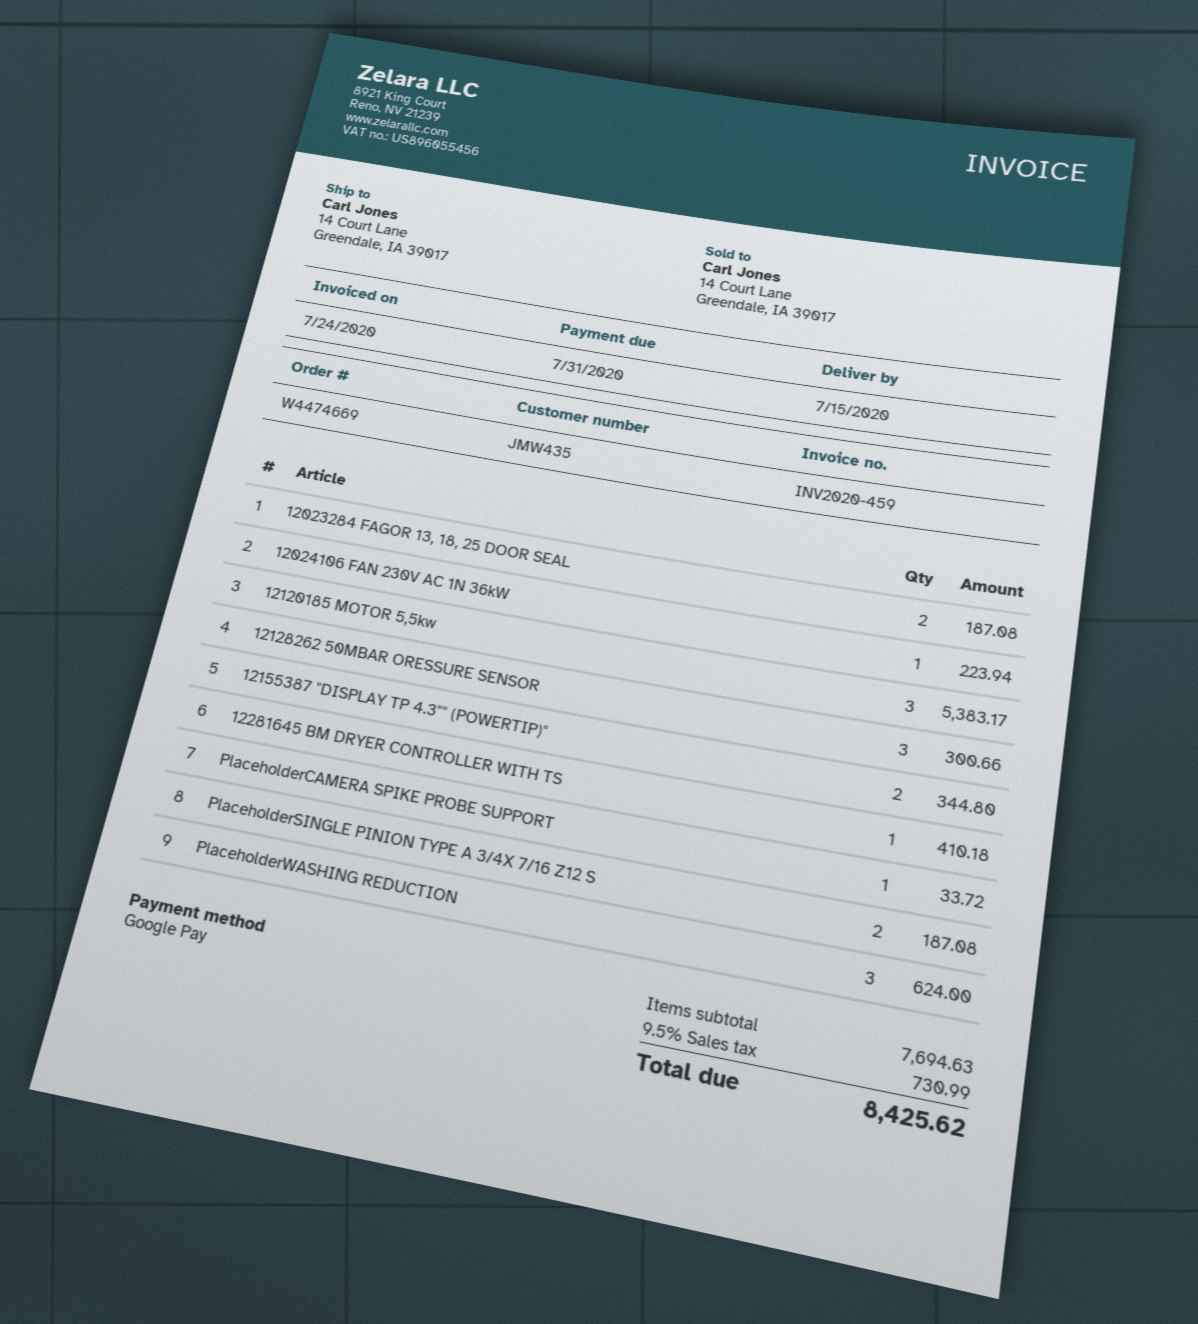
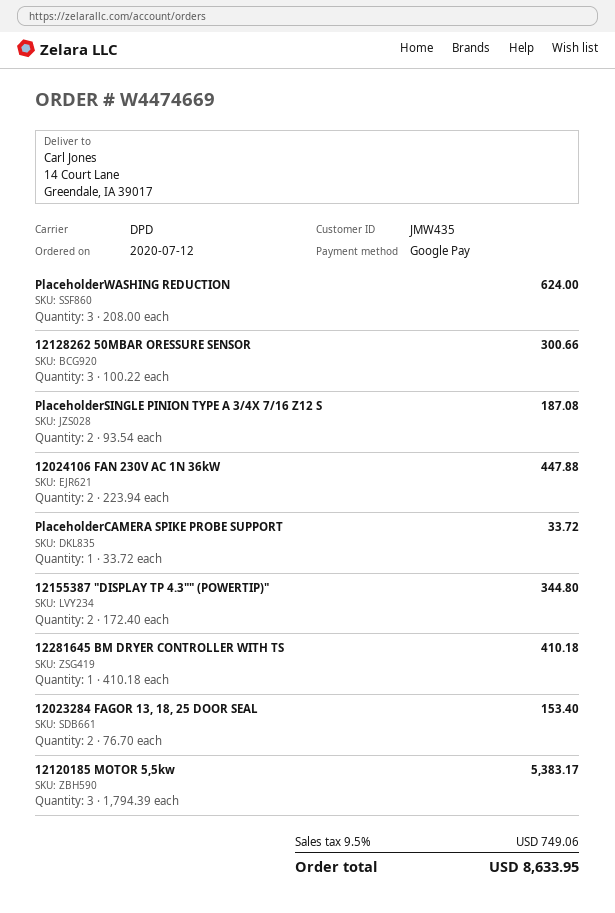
12023284 FAGOR 13, 18, 25 DOOR SEAL: 2 for 187.08 -> 2 for 153.40
12024106 FAN 230V AC 1N 36kW: 1 for 223.94 -> 2 for 447.88
tax: 9.5% = 730.99 -> 9.5% = 749.06
total: 8425.62 -> 8633.95

